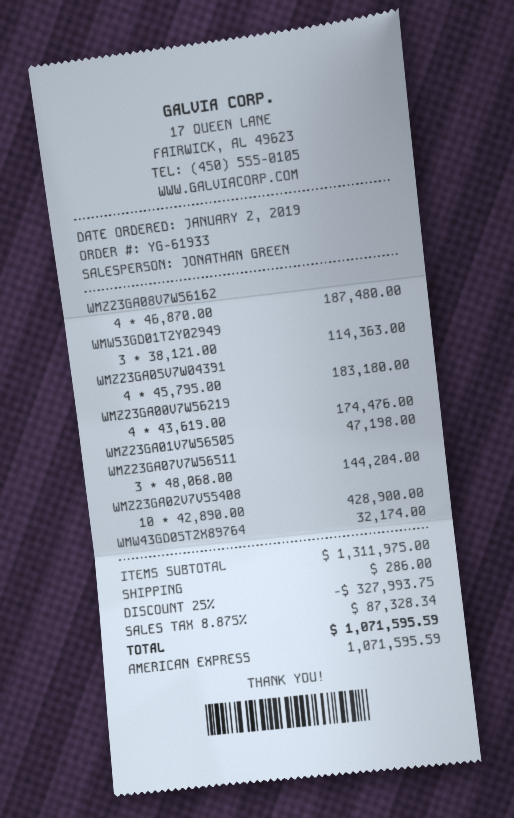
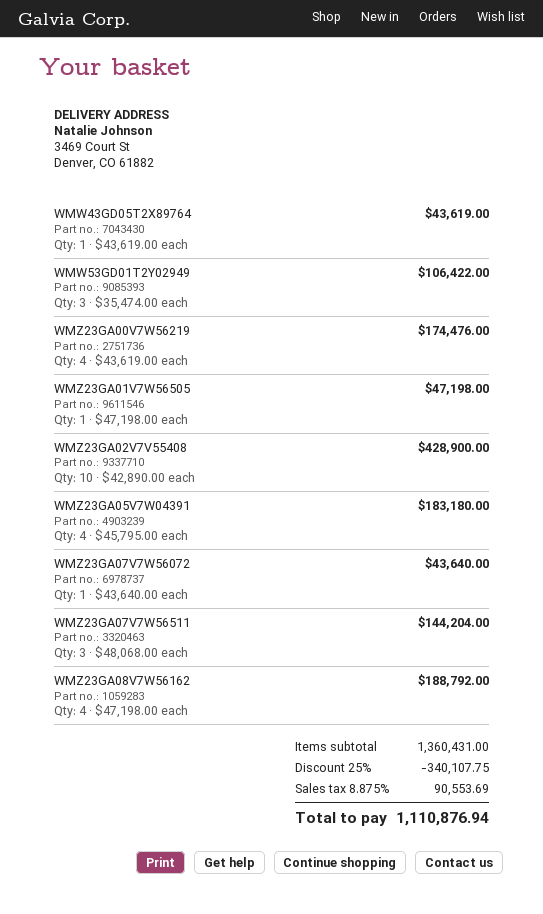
WMZ23GA08V7W56162: 4 x 46870.00 = 187480.00 -> 4 x 47198.00 = 188792.00
WMW53GD01T2Y02949: 3 x 38121.00 = 114363.00 -> 3 x 35474.00 = 106422.00
WMW43GD05T2X89764: 1 x 32174.00 = 32174.00 -> 1 x 43619.00 = 43619.00
WMZ23GA07V7W56072: none -> 1 x 43640.00 = 43640.00
subtotal: 1311975.00 -> 1360431.00
discount: 25% = 327993.75 -> 25% = 340107.75
shipping: 286.00 -> none
tax: 8.875% = 87328.34 -> 8.875% = 90553.69
total: 1071595.59 -> 1110876.94

